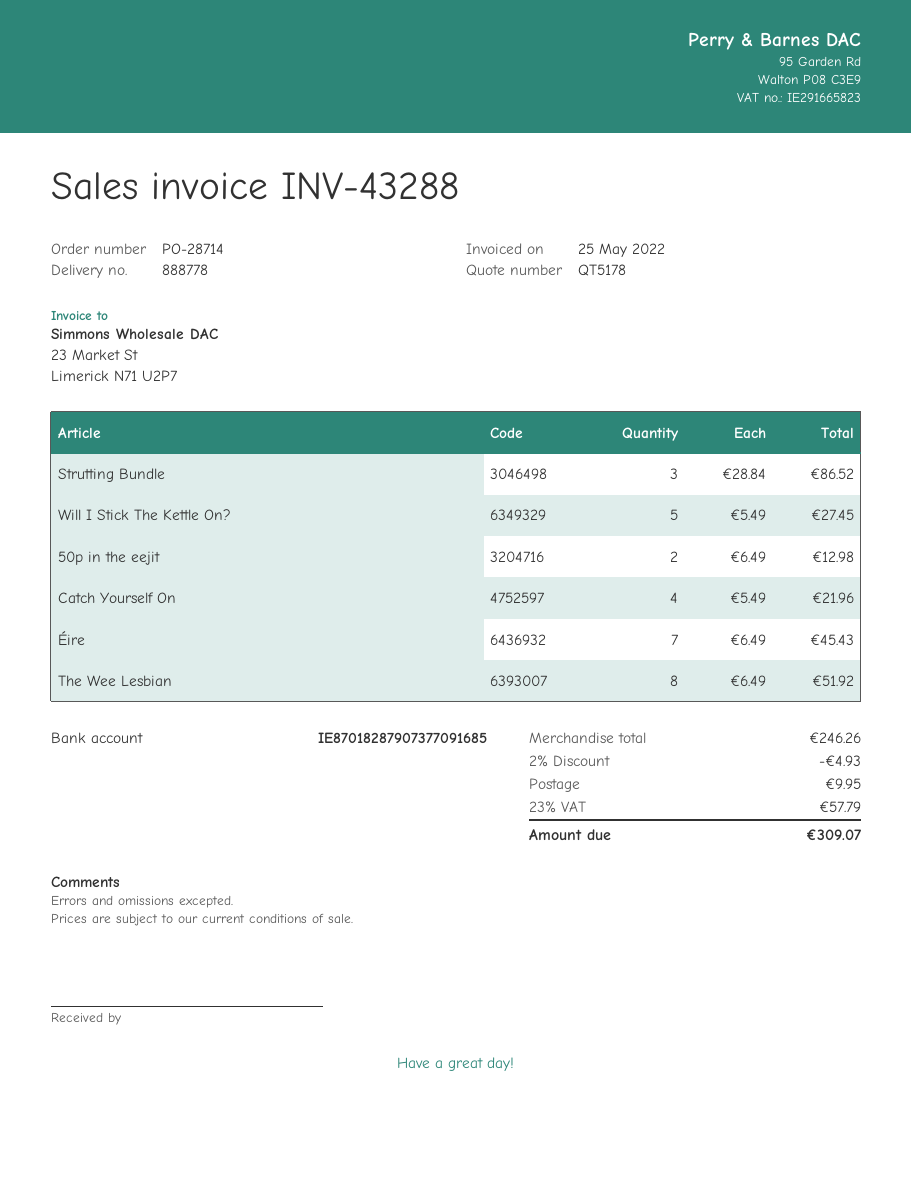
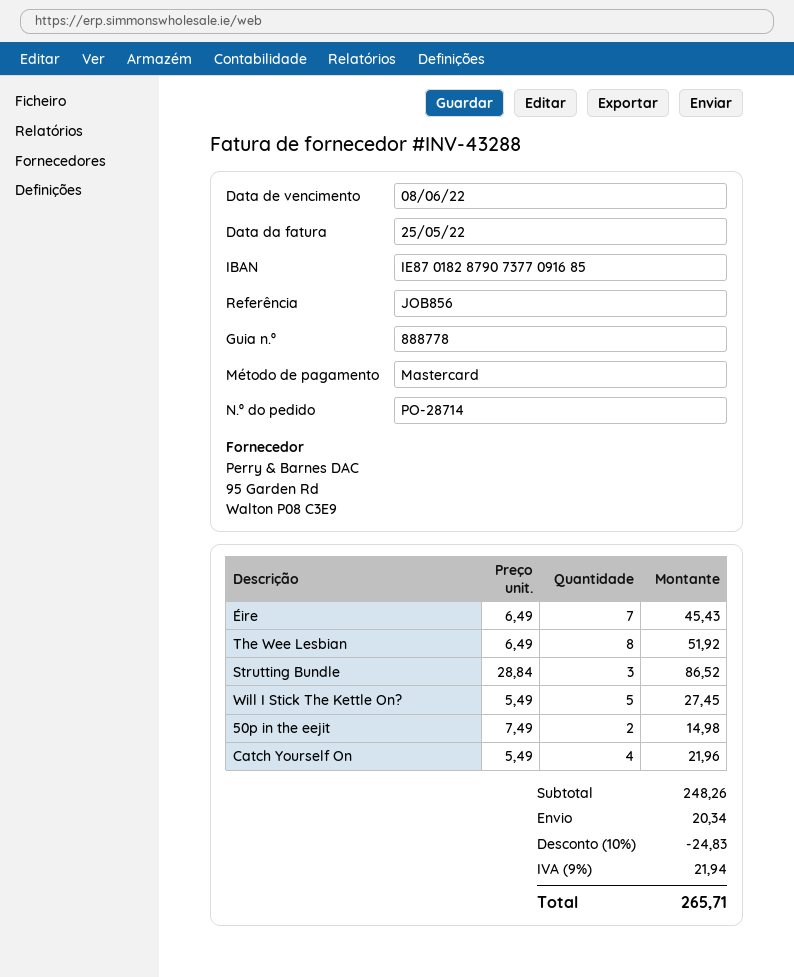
50p in the eejit: 2 x 6.49 = 12.98 -> 2 x 7.49 = 14.98
subtotal: 246.26 -> 248.26
discount: 2% = 4.93 -> 10% = 24.83
shipping: 9.95 -> 20.34
tax: 23% = 57.79 -> 9% = 21.94
total: 309.07 -> 265.71

